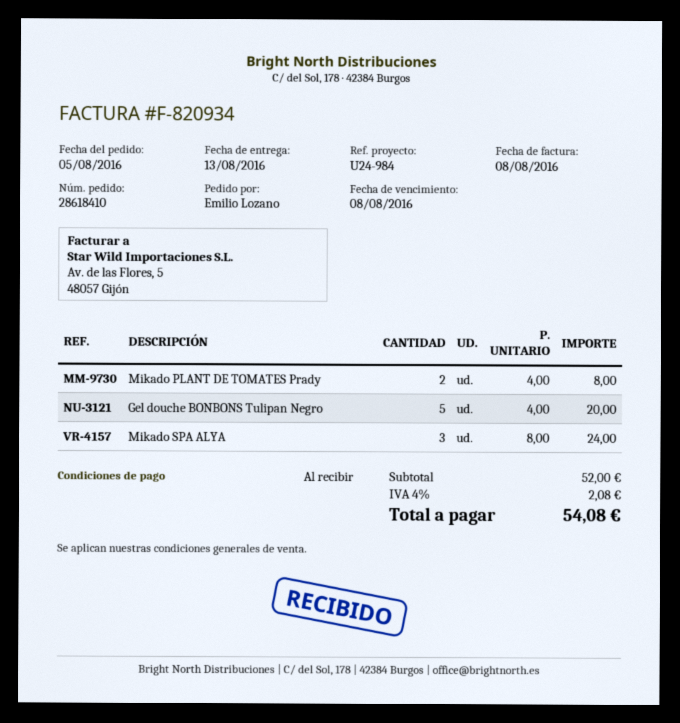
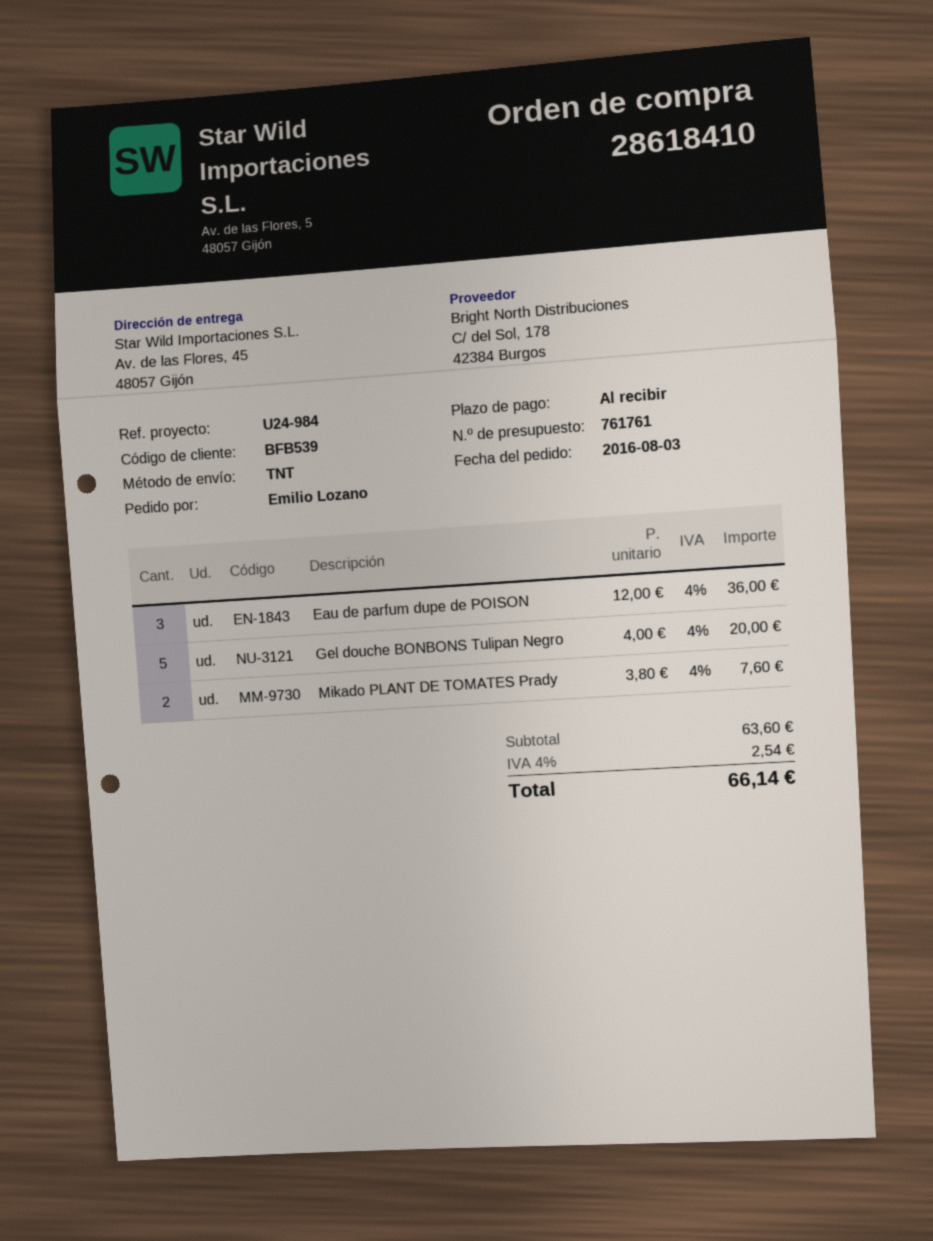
order date: 2016-08-05 -> 2016-08-03
Mikado PLANT DE TOMATES Prady: 2 x 4.00 = 8.00 -> 2 x 3.80 = 7.60
Mikado SPA ALYA: 3 x 8.00 = 24.00 -> none
Eau de parfum dupe de POISON: none -> 3 x 12.00 = 36.00
subtotal: 52.00 -> 63.60
tax: 4% = 2.08 -> 4% = 2.54
total: 54.08 -> 66.14

